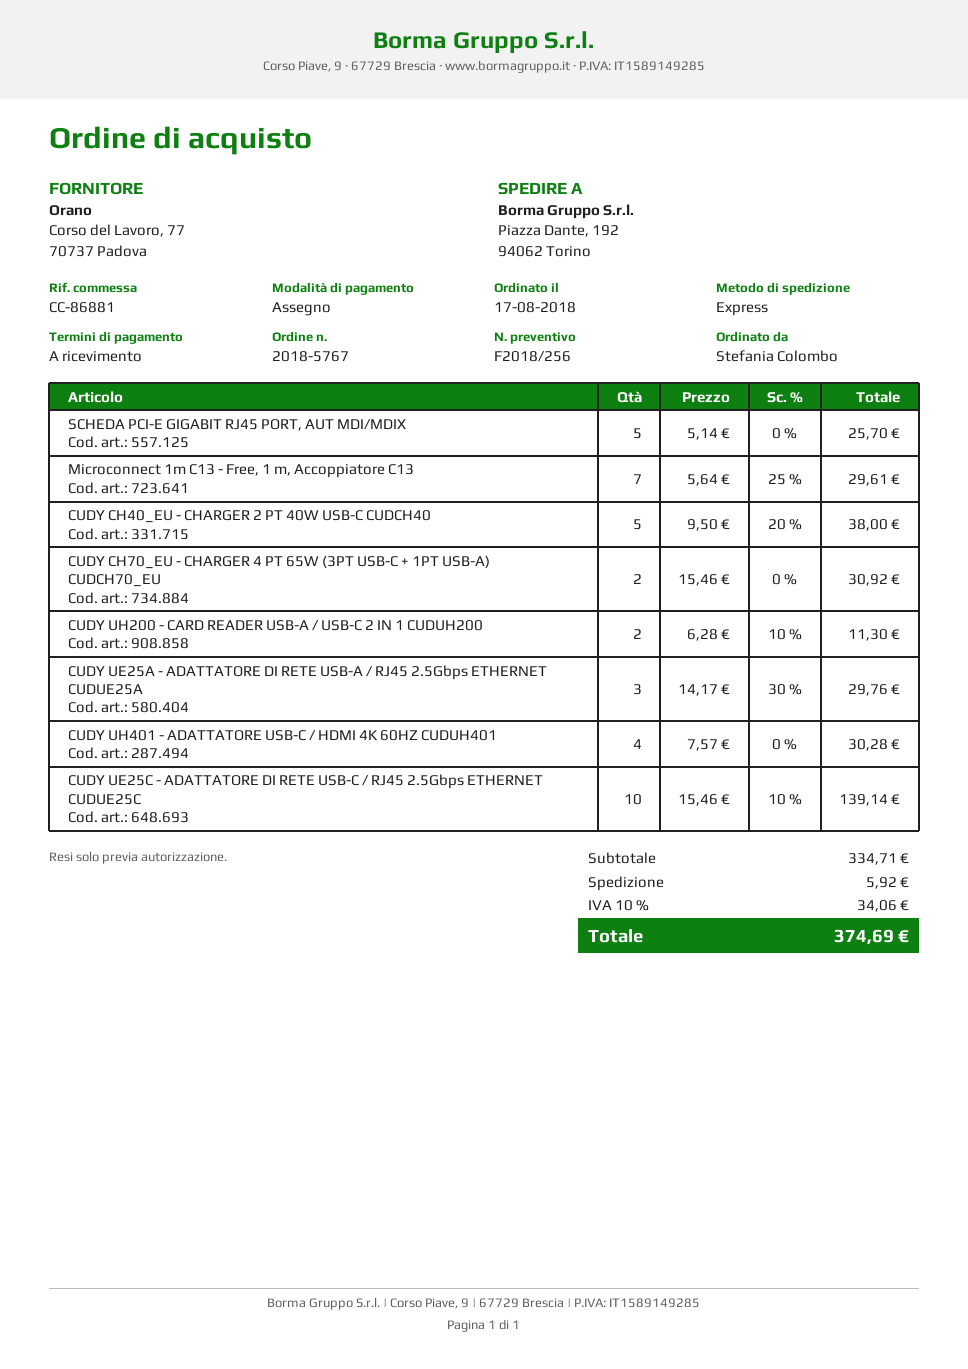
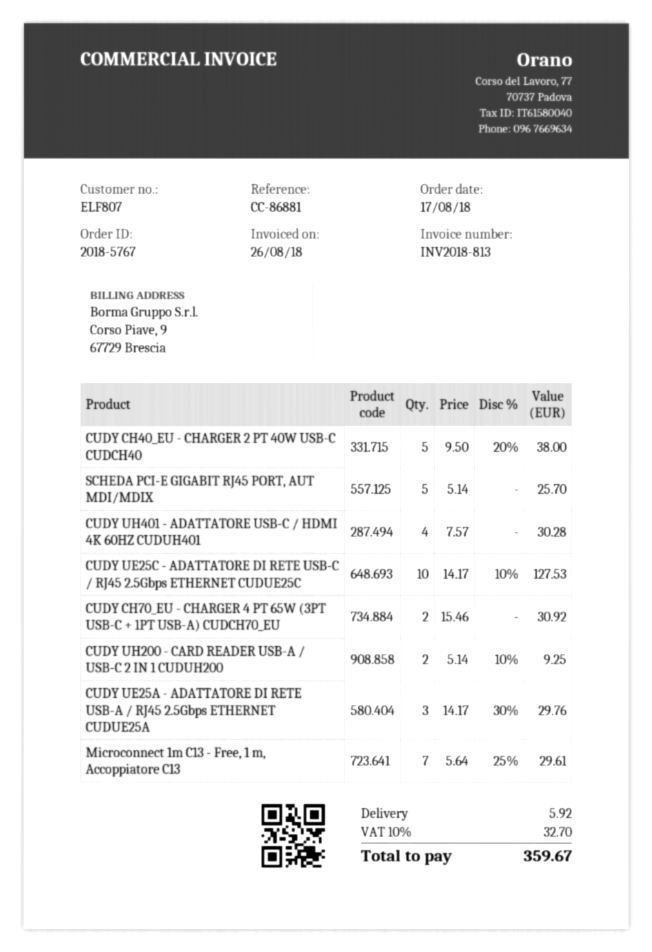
CUDY UH200 - CARD READER USB-A / USB-C 2 IN 1 CUDUH200: 2 x 6.28 - 10% = 11.30 -> 2 x 5.14 - 10% = 9.25
CUDY UE25C - ADATTATORE DI RETE USB-C / RJ45 2.5Gbps ETHERNET CUDUE25C: 10 x 15.46 - 10% = 139.14 -> 10 x 14.17 - 10% = 127.53
tax: 10% = 34.06 -> 10% = 32.70
total: 374.69 -> 359.67

